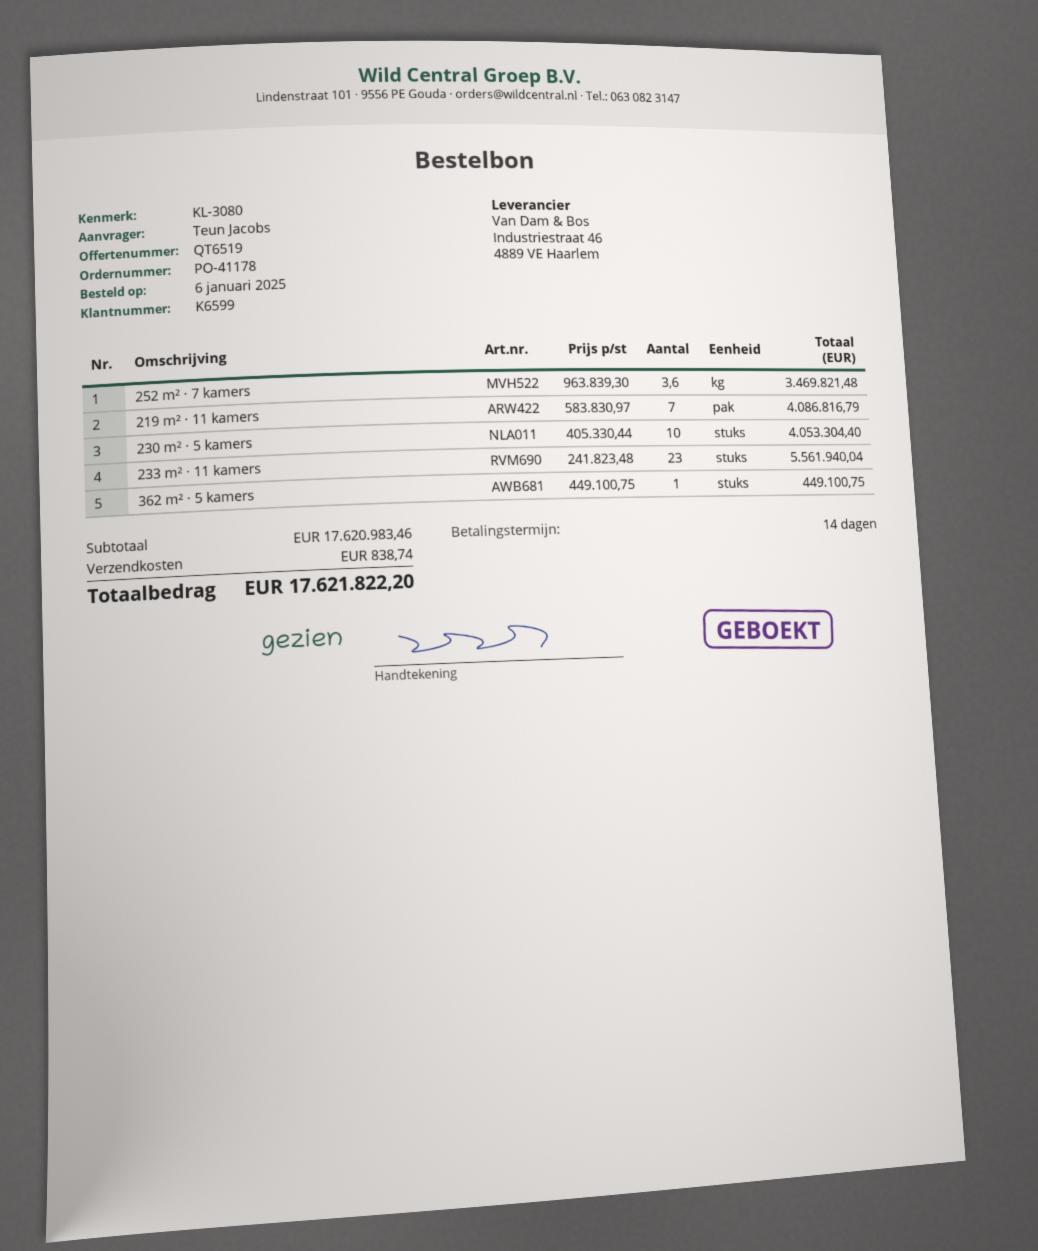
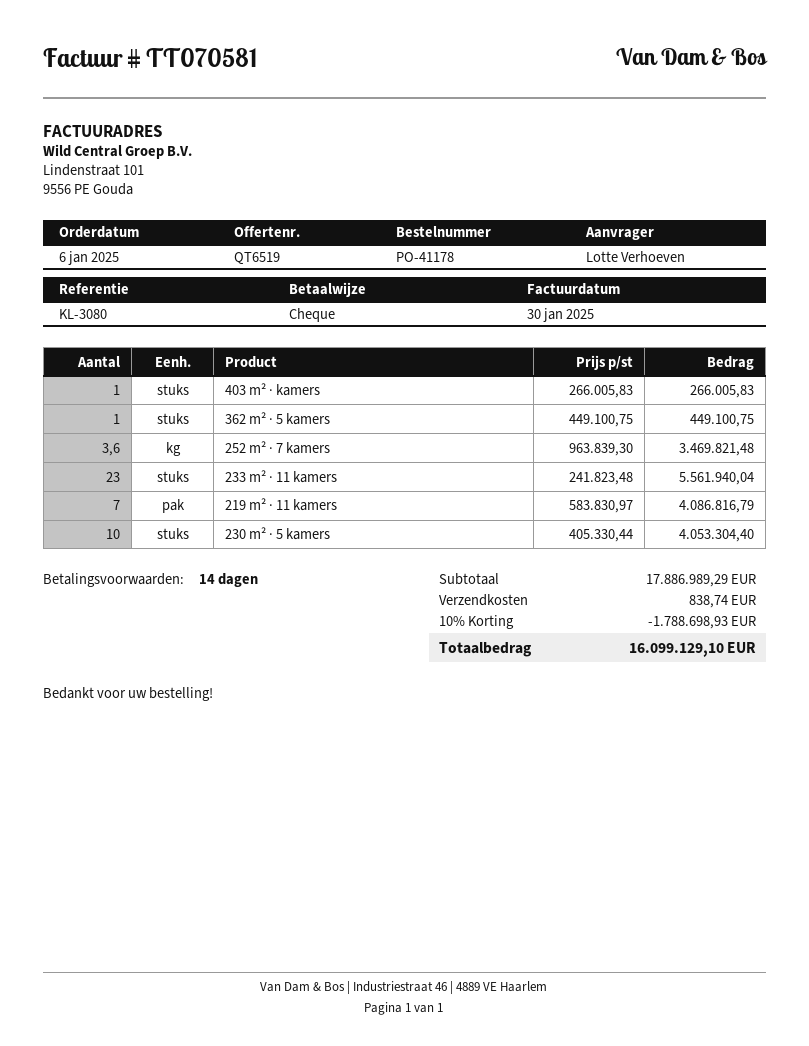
ordered by: Teun Jacobs -> Lotte Verhoeven
403 m² · kamers: none -> 1 x 266005.83 = 266005.83
subtotal: 17620983.46 -> 17886989.29
discount: none -> 10% = 1788698.93
total: 17621822.20 -> 16099129.10

